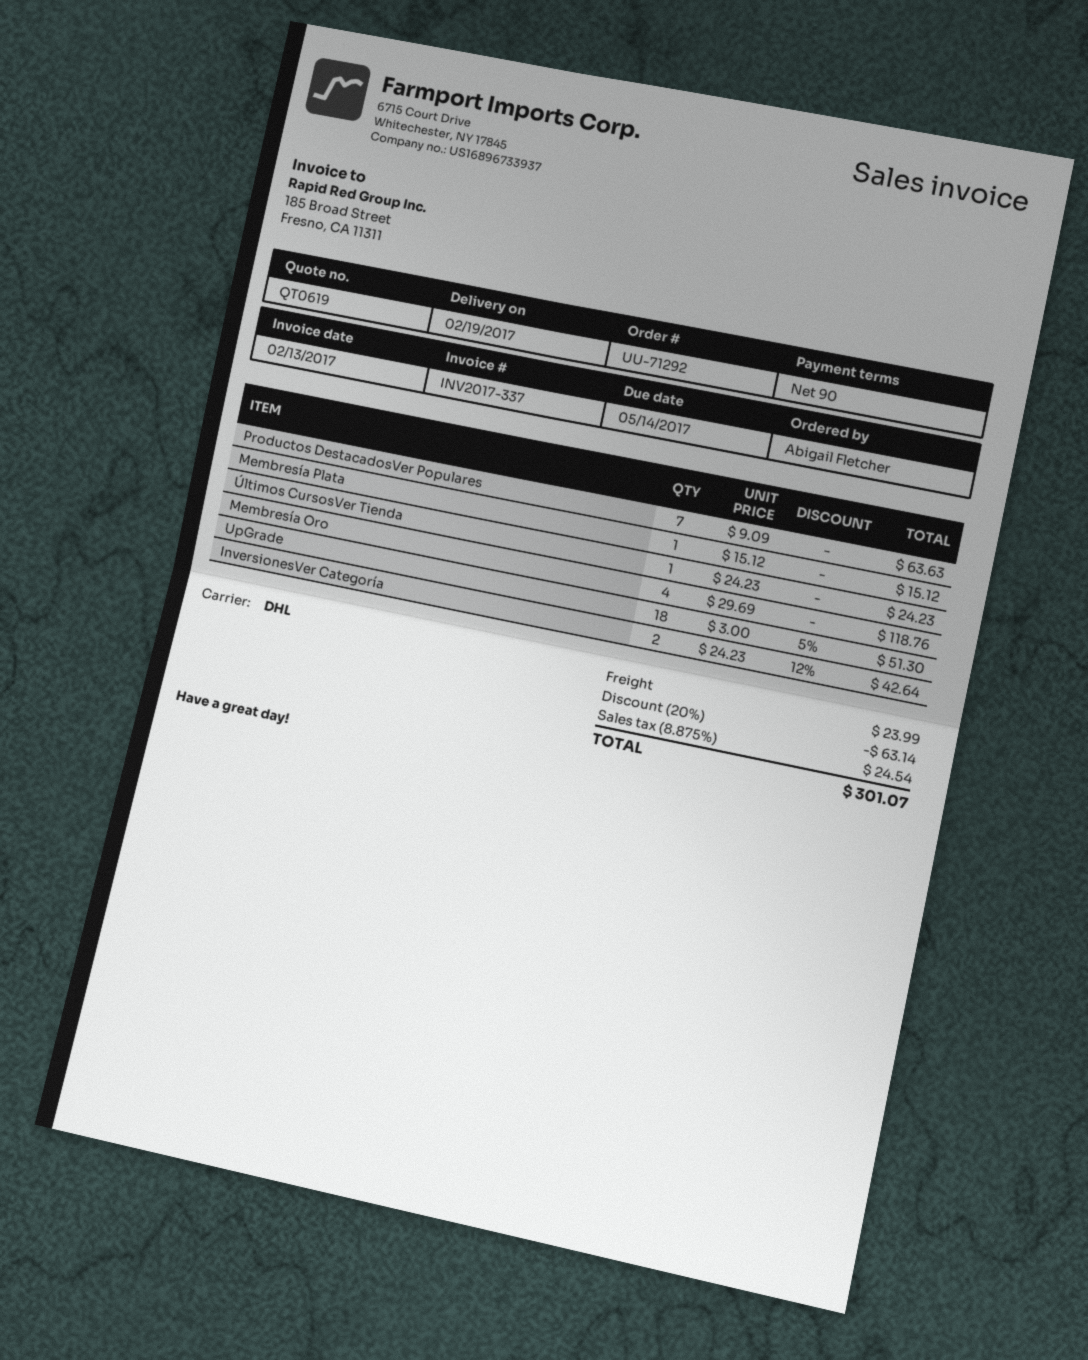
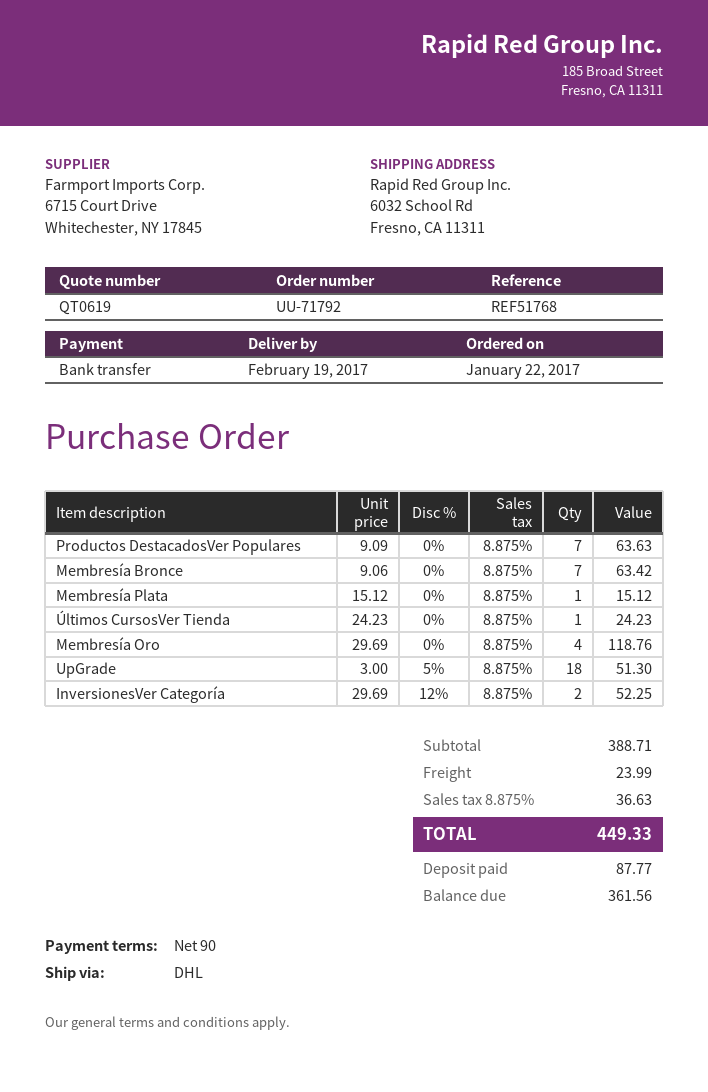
order number: UU-71292 -> UU-71792
InversionesVer Categoría: 2 x 24.23 - 12% = 42.64 -> 2 x 29.69 - 12% = 52.25
Membresía Bronce: none -> 7 x 9.06 = 63.42
discount: 20% = 63.14 -> none
tax: 8.875% = 24.54 -> 8.875% = 36.63
total: 301.07 -> 449.33

